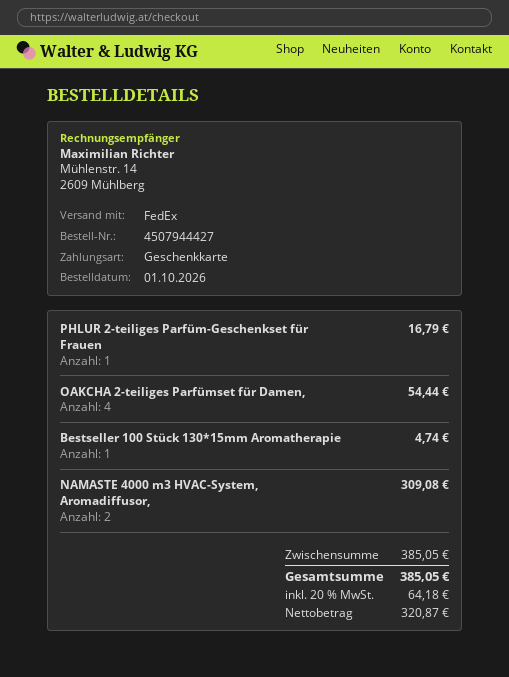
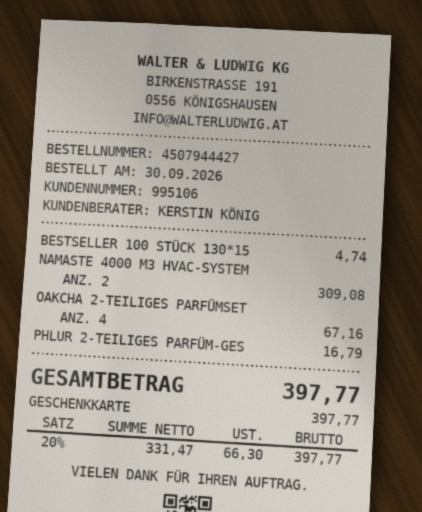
order date: 2026-10-01 -> 2026-09-30
OAKCHA 2-teiliges Parfümset für Damen,: 4 for 54.44 -> 4 for 67.16
net: 320.87 -> 331.47
tax: 20% = 64.18 -> 20% = 66.30
total: 385.05 -> 397.77

